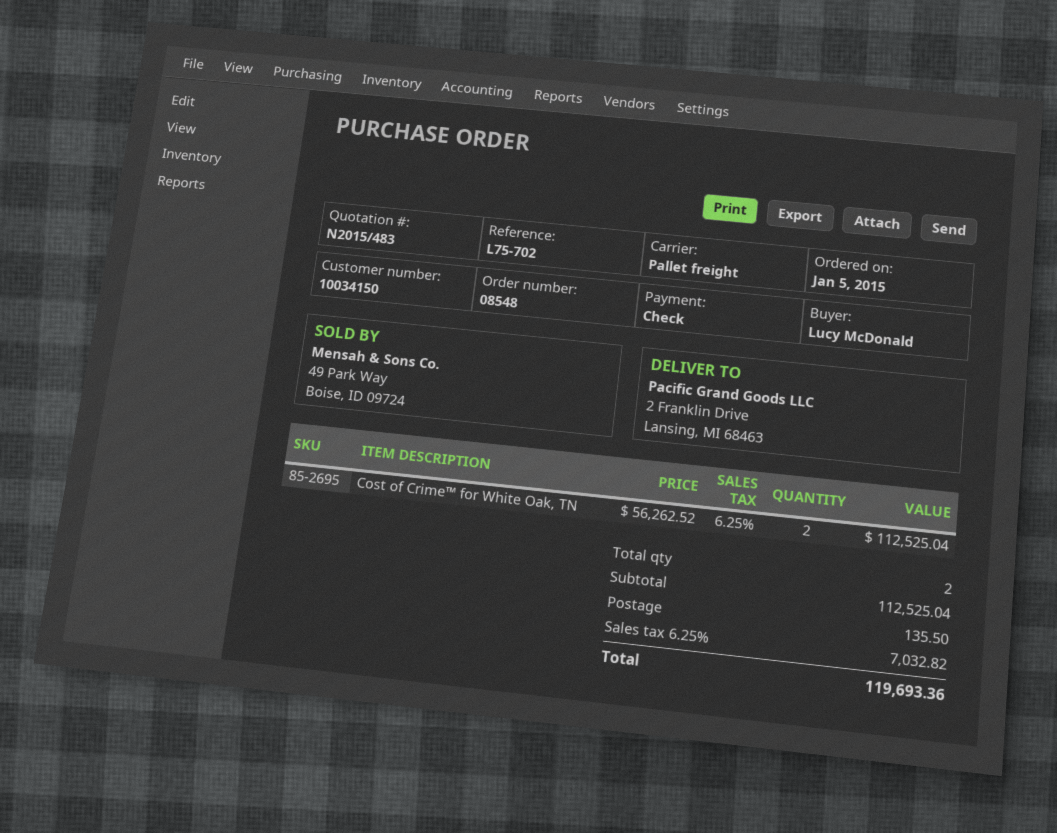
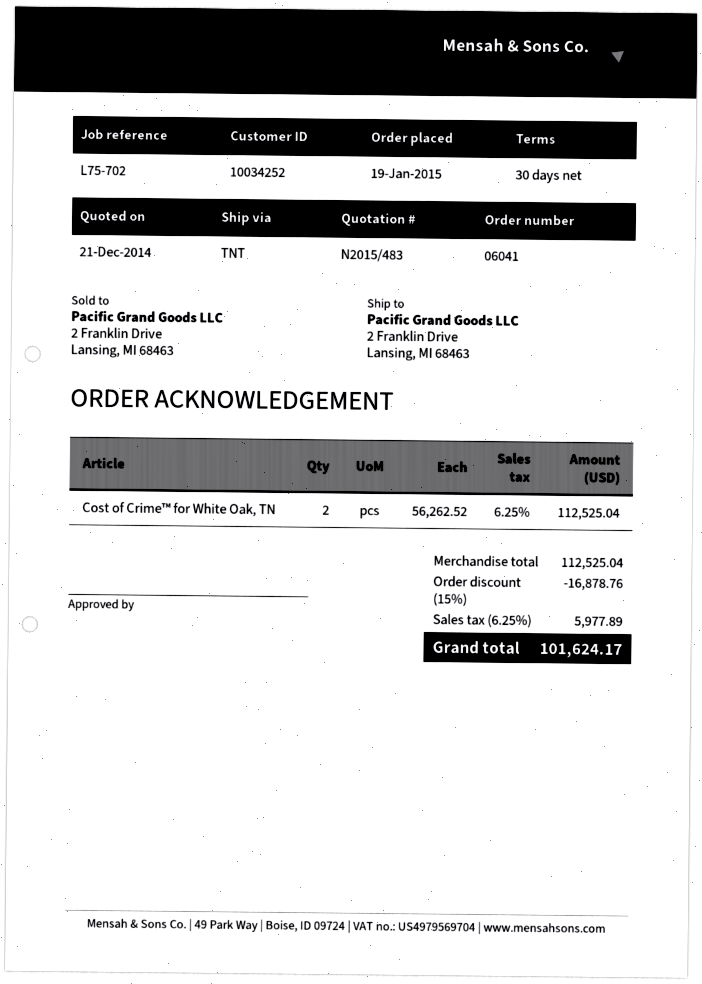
order number: 08548 -> 06041
order date: 2015-01-05 -> 2015-01-19
customer number: 10034150 -> 10034252
shipping method: pallet freight -> TNT
discount: none -> 15% = 16878.76
shipping: 135.50 -> none
tax: 6.25% = 7032.82 -> 6.25% = 5977.89
total: 119693.36 -> 101624.17

